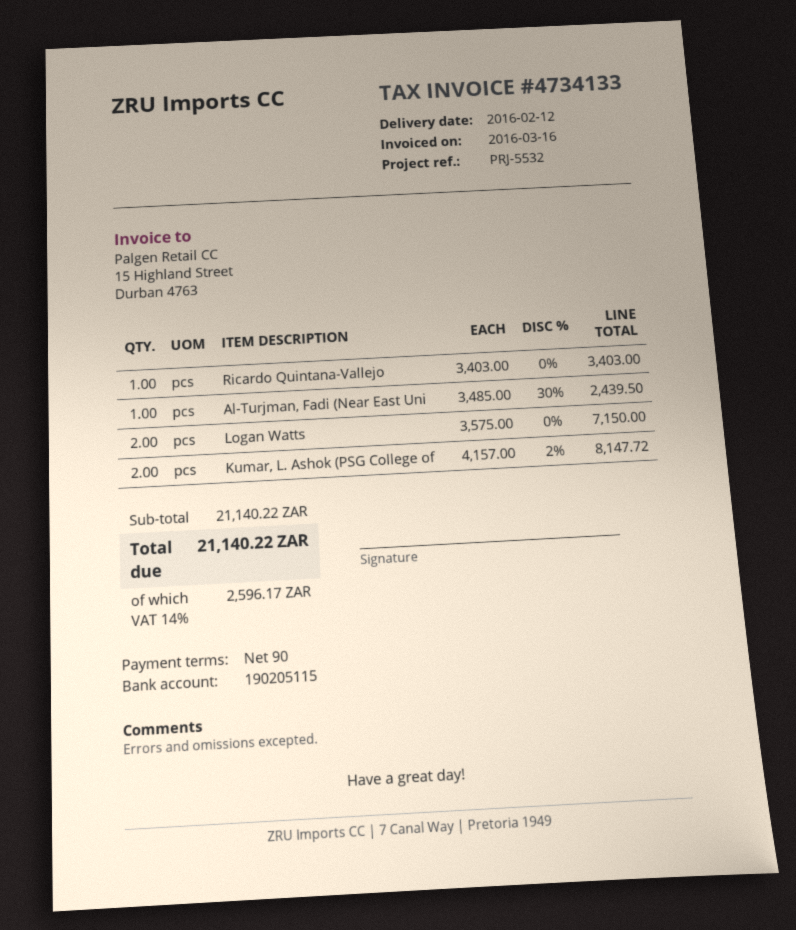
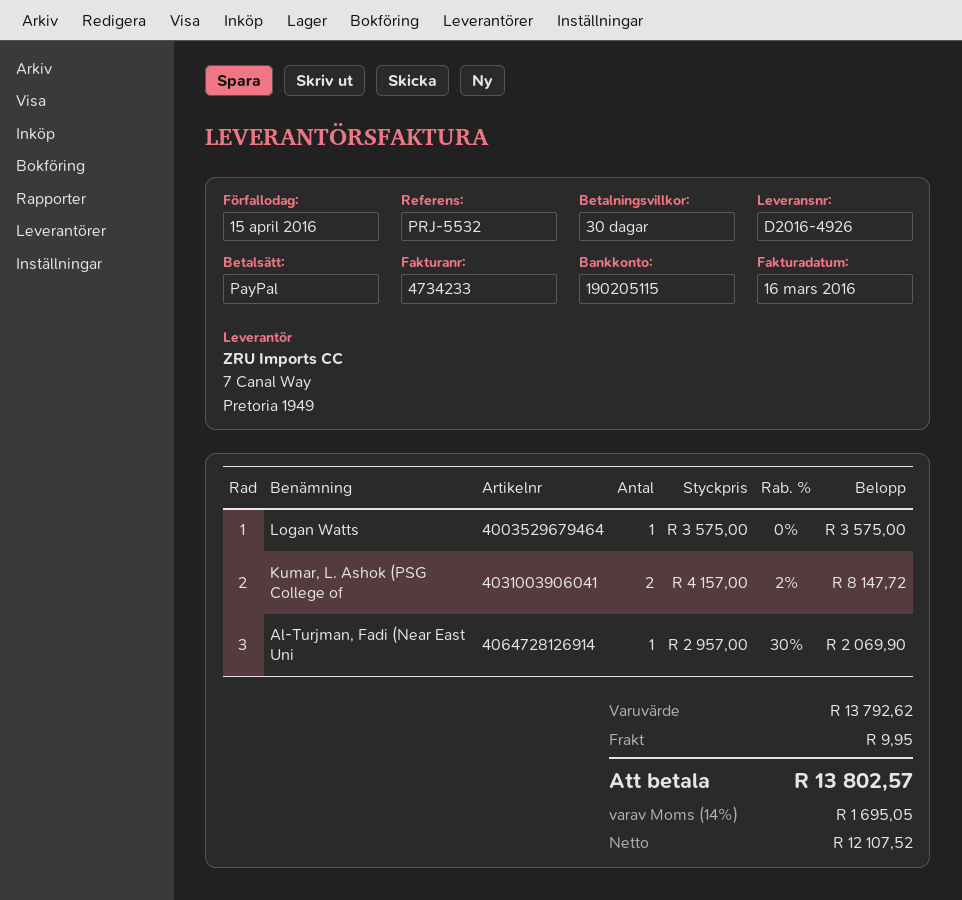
invoice number: 4734133 -> 4734233
payment terms: 90 days -> 30 days
Ricardo Quintana-Vallejo: 1 x 3403.00 = 3403.00 -> none
Al-Turjman, Fadi (Near East Uni: 1 x 3485.00 - 30% = 2439.50 -> 1 x 2957.00 - 30% = 2069.90
Logan Watts: 2 x 3575.00 = 7150.00 -> 1 x 3575.00 = 3575.00
subtotal: 21140.22 -> 13792.62
shipping: none -> 9.95
tax: 14% = 2596.17 -> 14% = 1695.05
total: 21140.22 -> 13802.57

